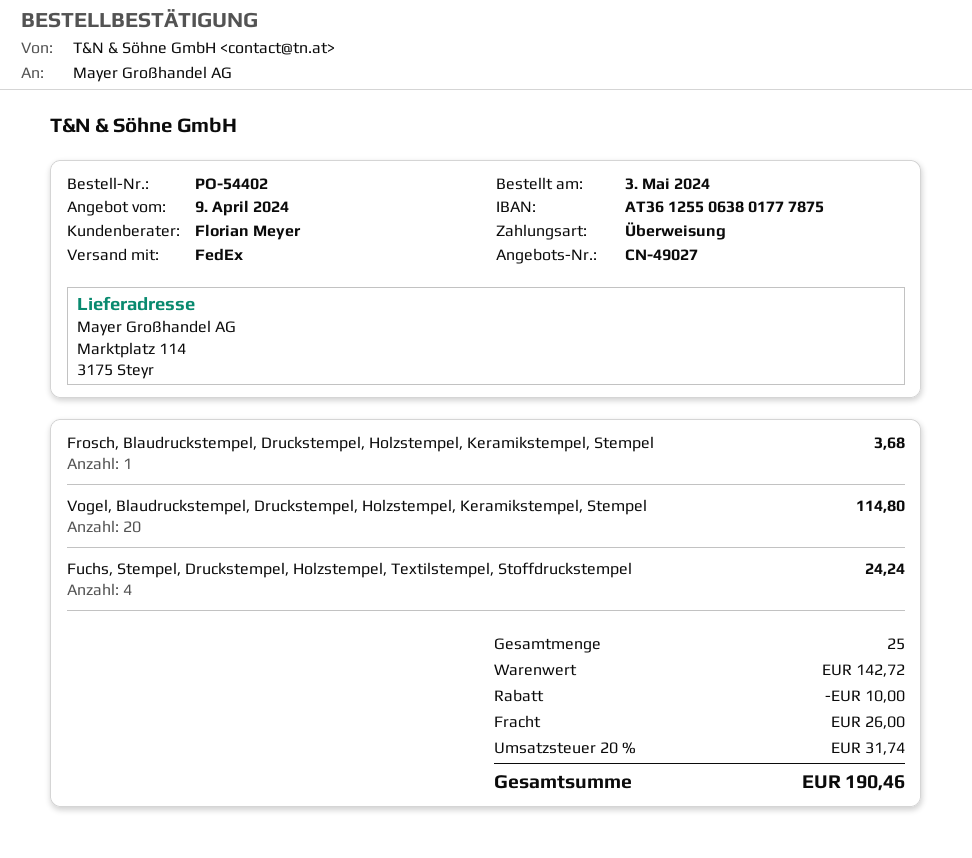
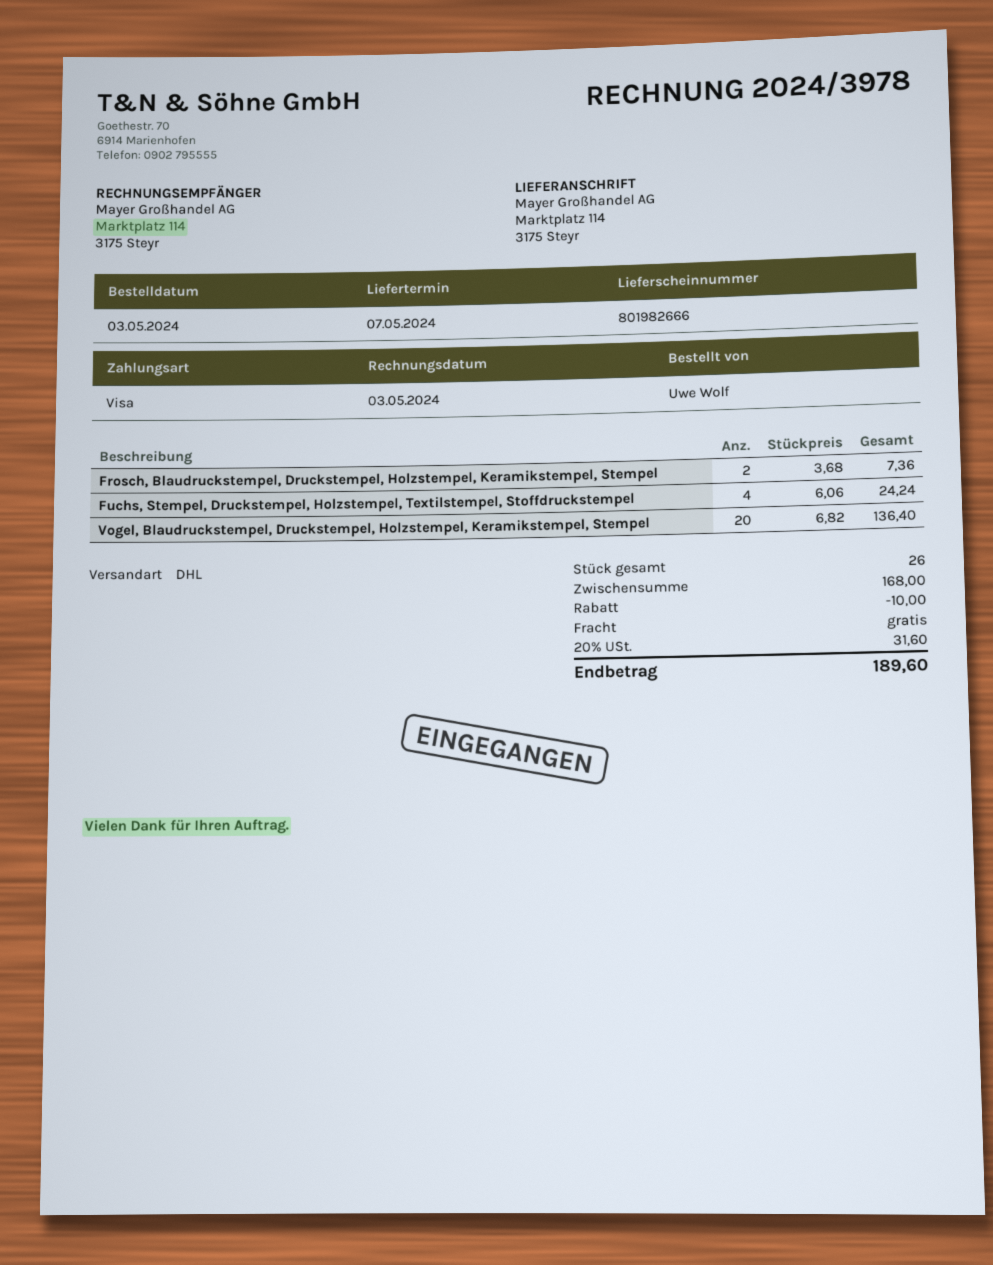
payment method: bank transfer -> Visa
shipping method: FedEx -> DHL
Frosch, Blaudruckstempel, Druckstempel, Holzstempel, Keramikstempel, Stempel: 1 for 3.68 -> 2 for 7.36
Vogel, Blaudruckstempel, Druckstempel, Holzstempel, Keramikstempel, Stempel: 20 for 114.80 -> 20 for 136.40
total quantity: 25 -> 26
subtotal: 142.72 -> 168.00
shipping: 26.00 -> 0.00
tax: 20% = 31.74 -> 20% = 31.60
total: 190.46 -> 189.60

